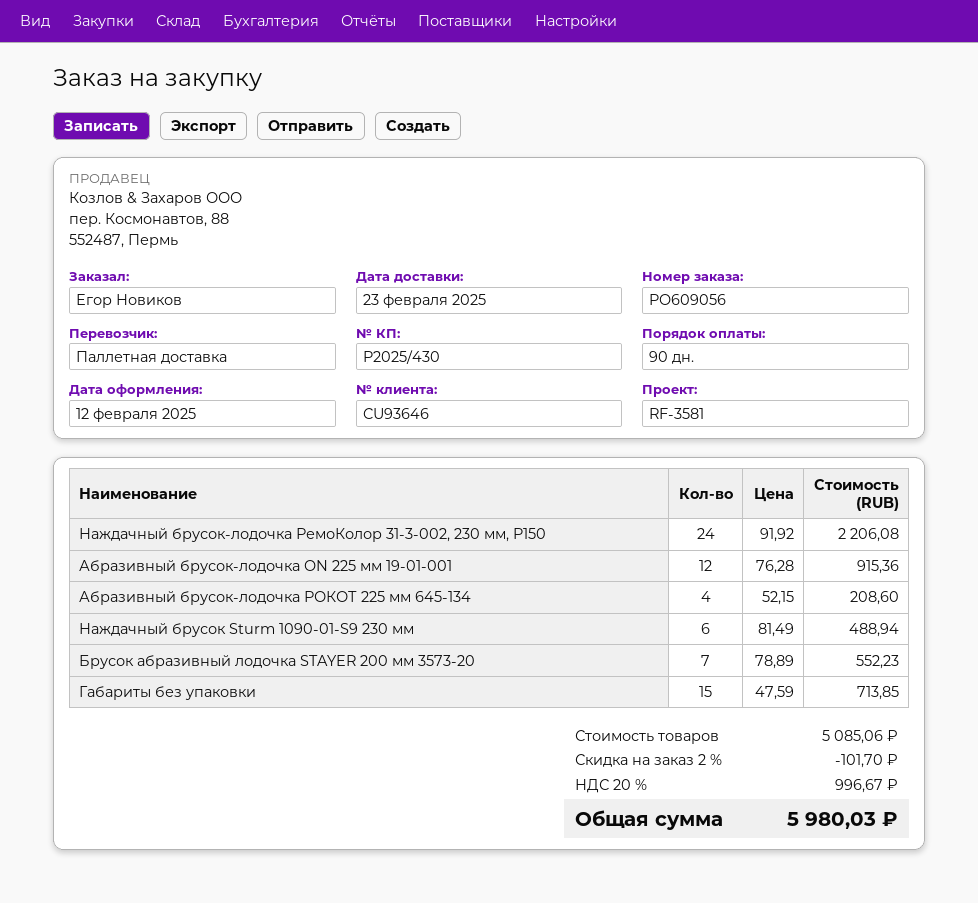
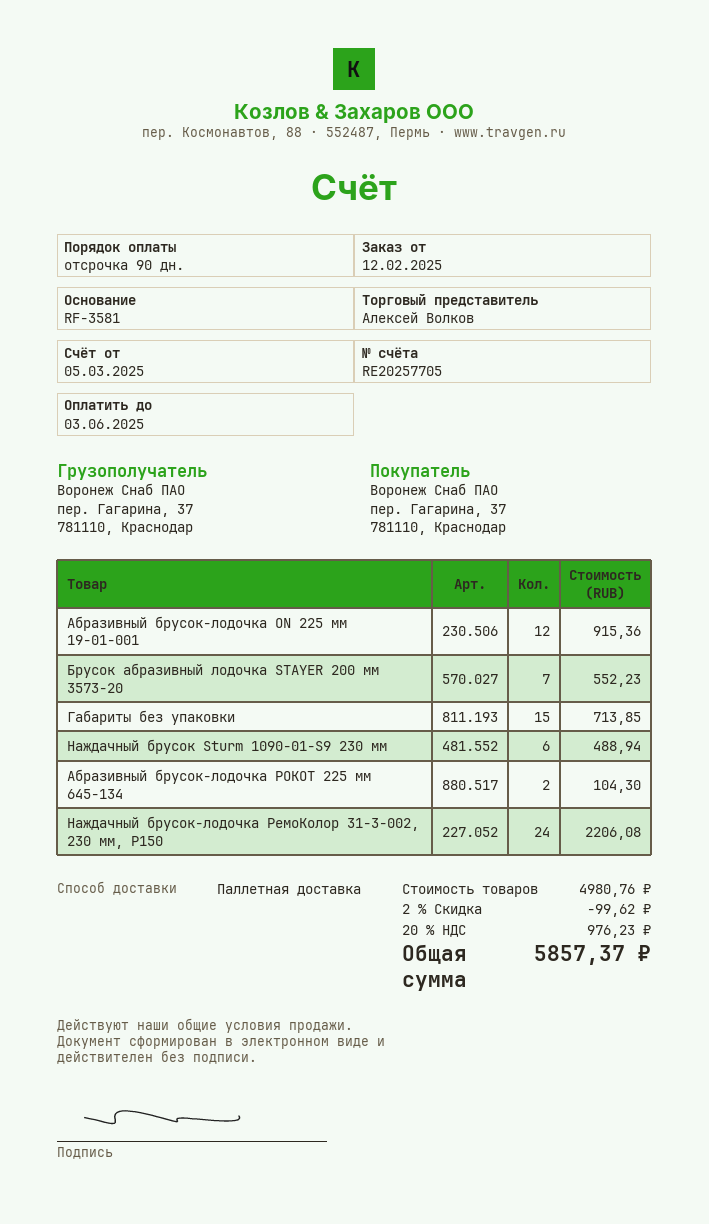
Абразивный брусок-лодочка РОКОТ 225 мм 645-134: 4 for 208.60 -> 2 for 104.30
subtotal: 5085.06 -> 4980.76
discount: 2% = 101.70 -> 2% = 99.62
tax: 20% = 996.67 -> 20% = 976.23
total: 5980.03 -> 5857.37

